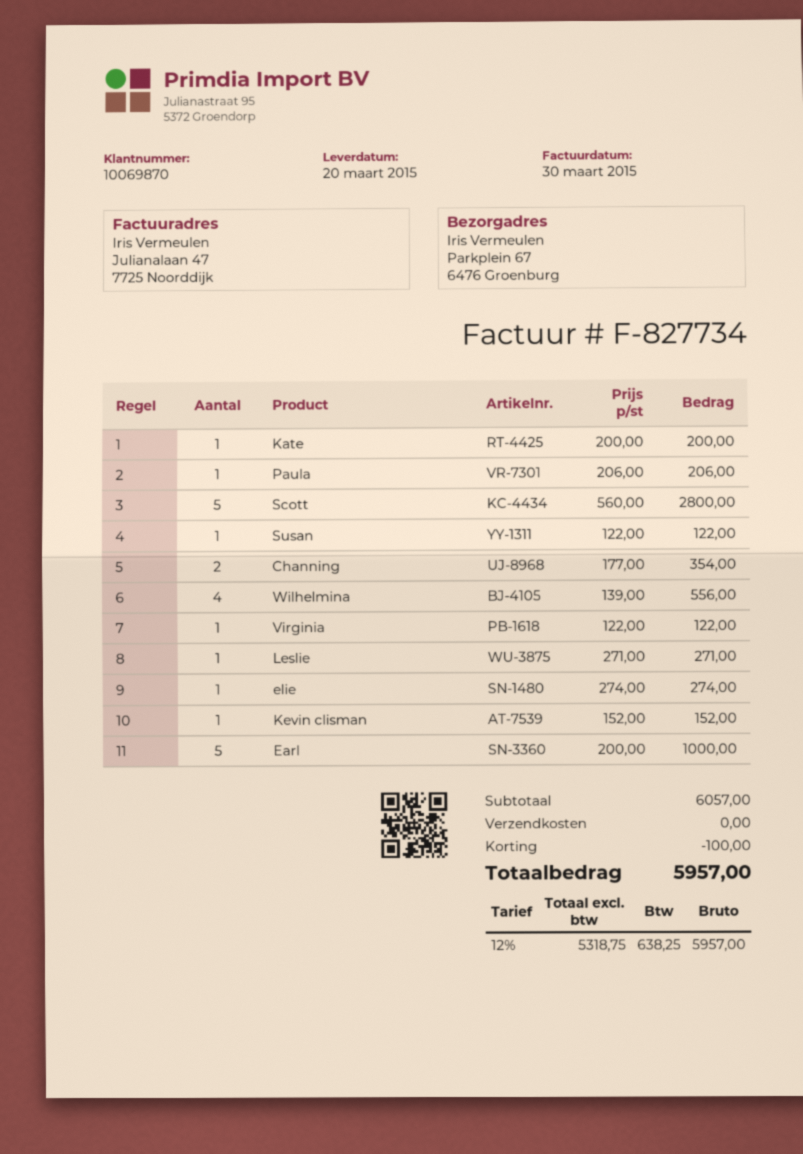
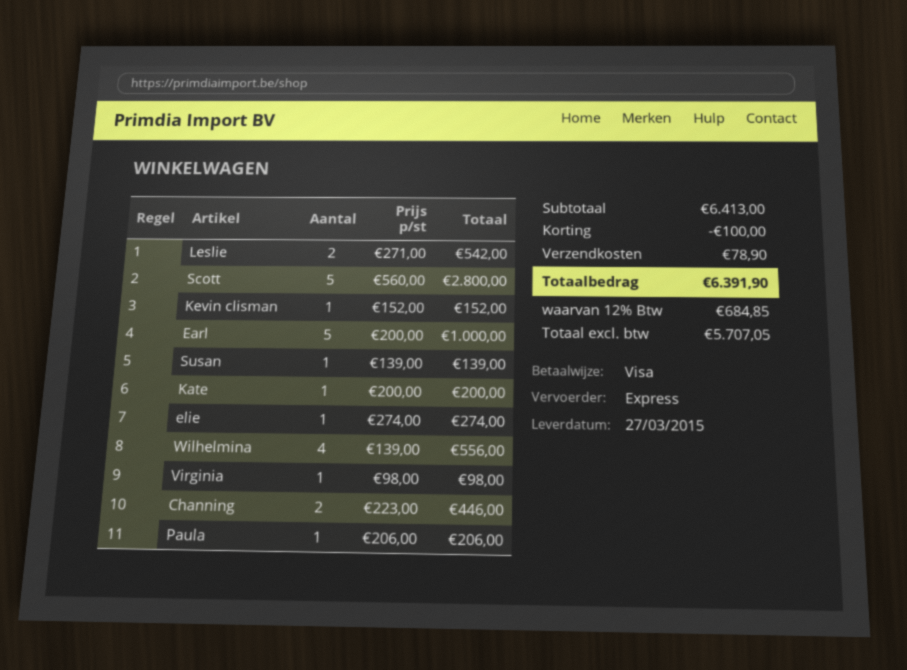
delivery date: 2015-03-20 -> 2015-03-27
Susan: 1 x 122.00 = 122.00 -> 1 x 139.00 = 139.00
Channing: 2 x 177.00 = 354.00 -> 2 x 223.00 = 446.00
Virginia: 1 x 122.00 = 122.00 -> 1 x 98.00 = 98.00
Leslie: 1 x 271.00 = 271.00 -> 2 x 271.00 = 542.00
subtotal: 6057.00 -> 6413.00
shipping: 0.00 -> 78.90
net: 5318.75 -> 5707.05
tax: 12% = 638.25 -> 12% = 684.85
total: 5957.00 -> 6391.90

